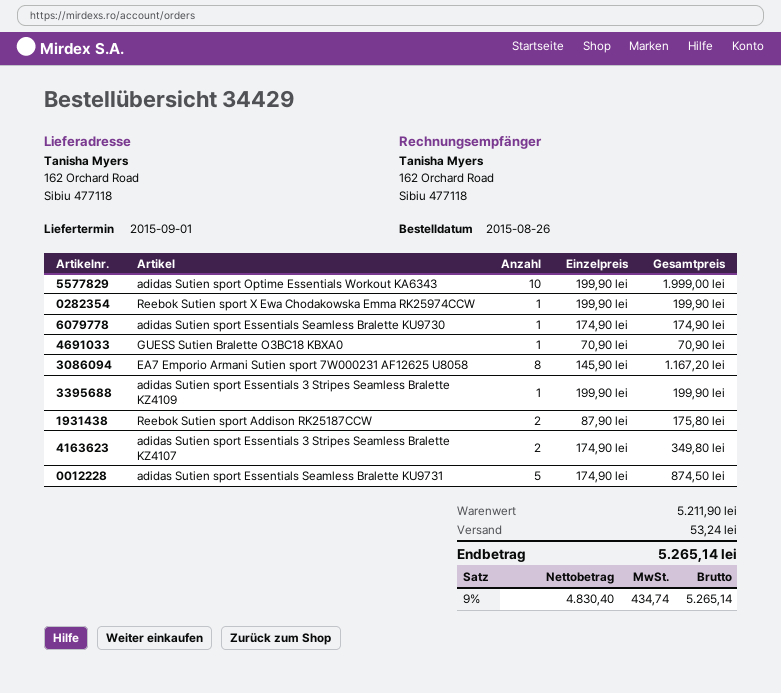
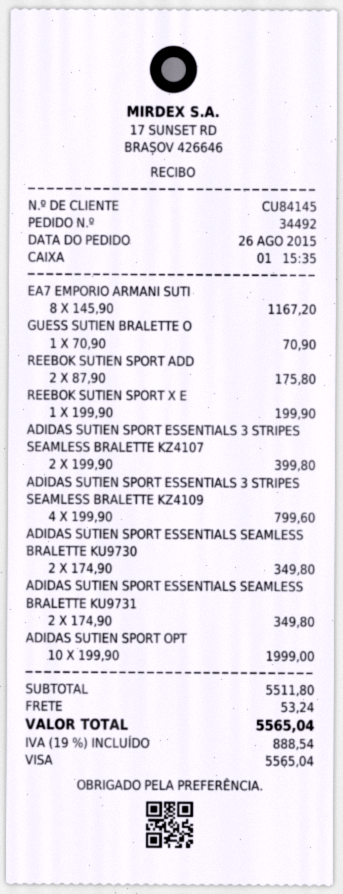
order number: 34429 -> 34492
adidas Sutien sport Essentials Seamless Bralette KU9730: 1 x 174.90 = 174.90 -> 2 x 174.90 = 349.80
adidas Sutien sport Essentials 3 Stripes Seamless Bralette KZ4109: 1 x 199.90 = 199.90 -> 4 x 199.90 = 799.60
adidas Sutien sport Essentials 3 Stripes Seamless Bralette KZ4107: 2 x 174.90 = 349.80 -> 2 x 199.90 = 399.80
adidas Sutien sport Essentials Seamless Bralette KU9731: 5 x 174.90 = 874.50 -> 2 x 174.90 = 349.80
subtotal: 5211.90 -> 5511.80
tax: 9% = 434.74 -> 19% = 888.54
total: 5265.14 -> 5565.04

